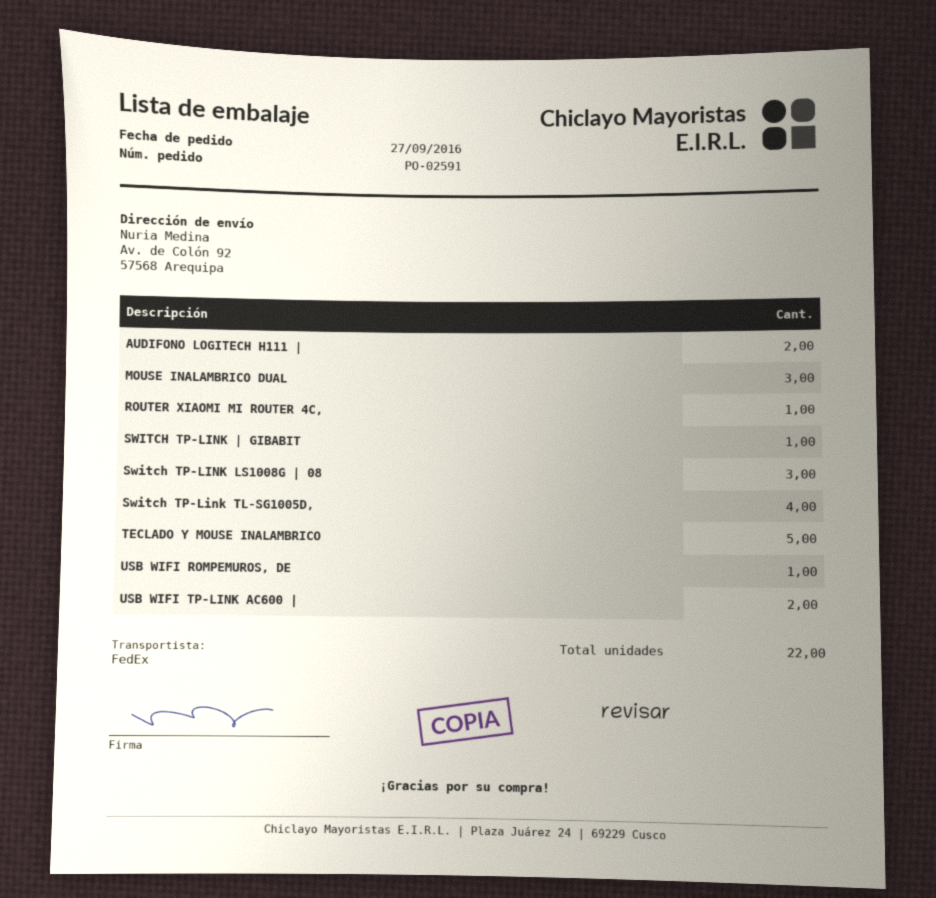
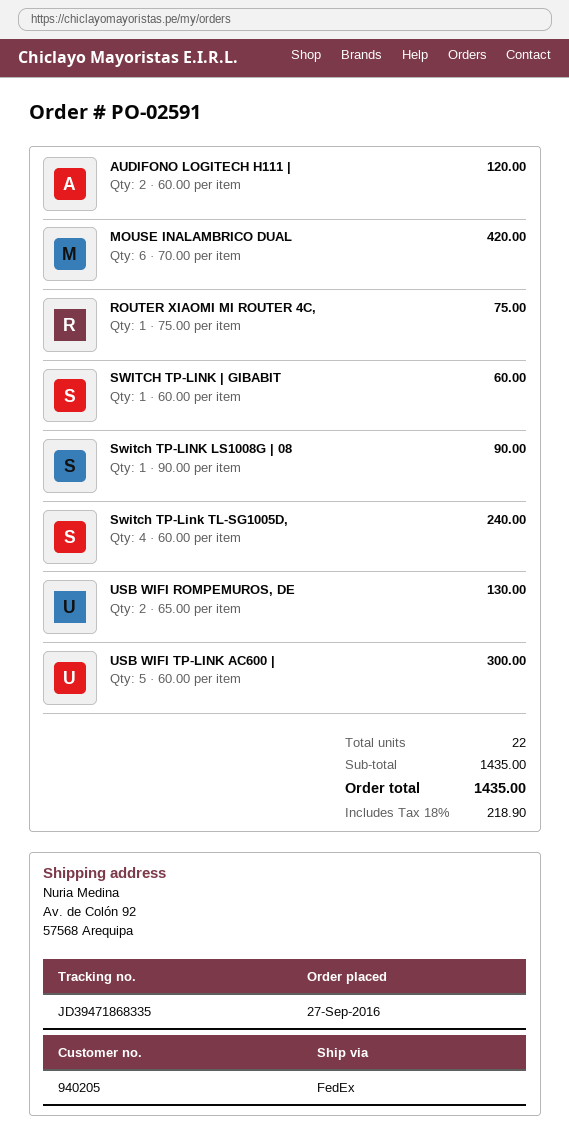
MOUSE INALAMBRICO DUAL: 3 -> 6
Switch TP-LINK LS1008G | 08: 3 -> 1
TECLADO Y MOUSE INALAMBRICO: 5 -> none
USB WIFI ROMPEMUROS, DE: 1 -> 2
USB WIFI TP-LINK AC600 |: 2 -> 5

